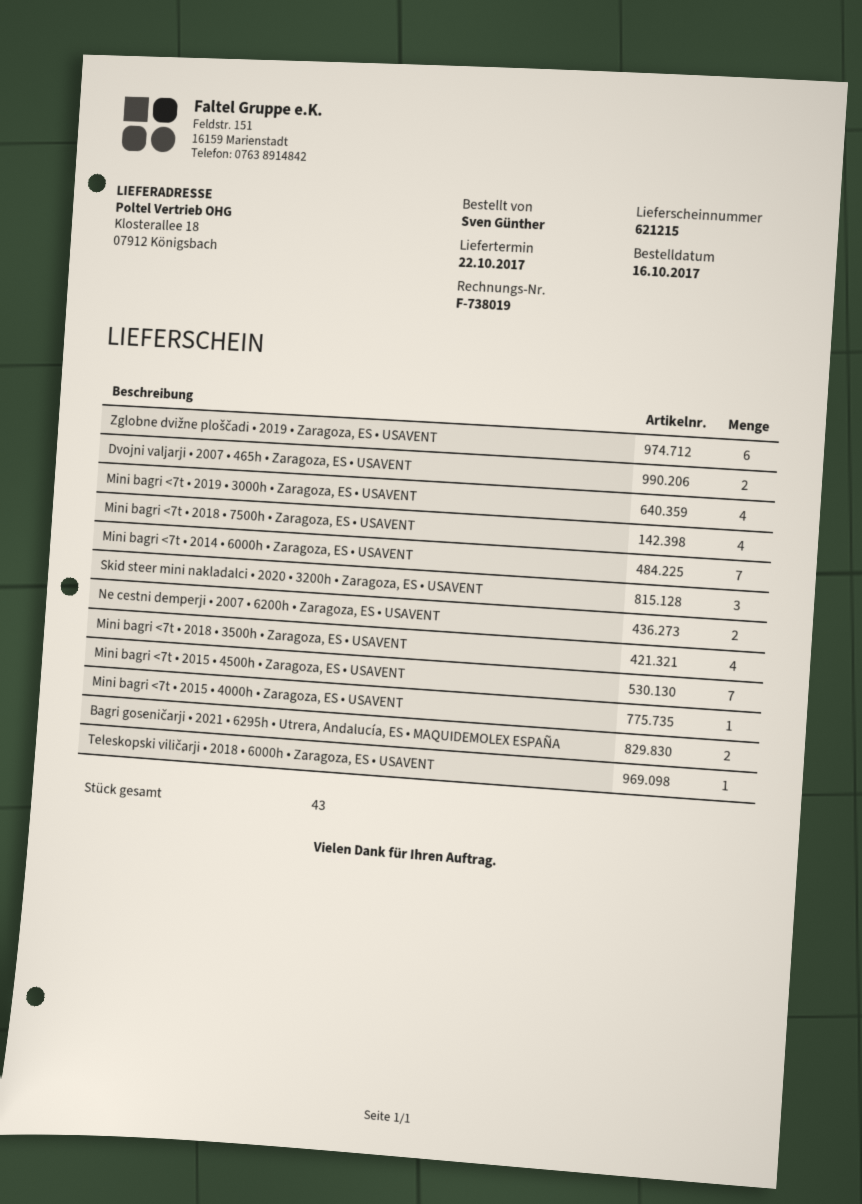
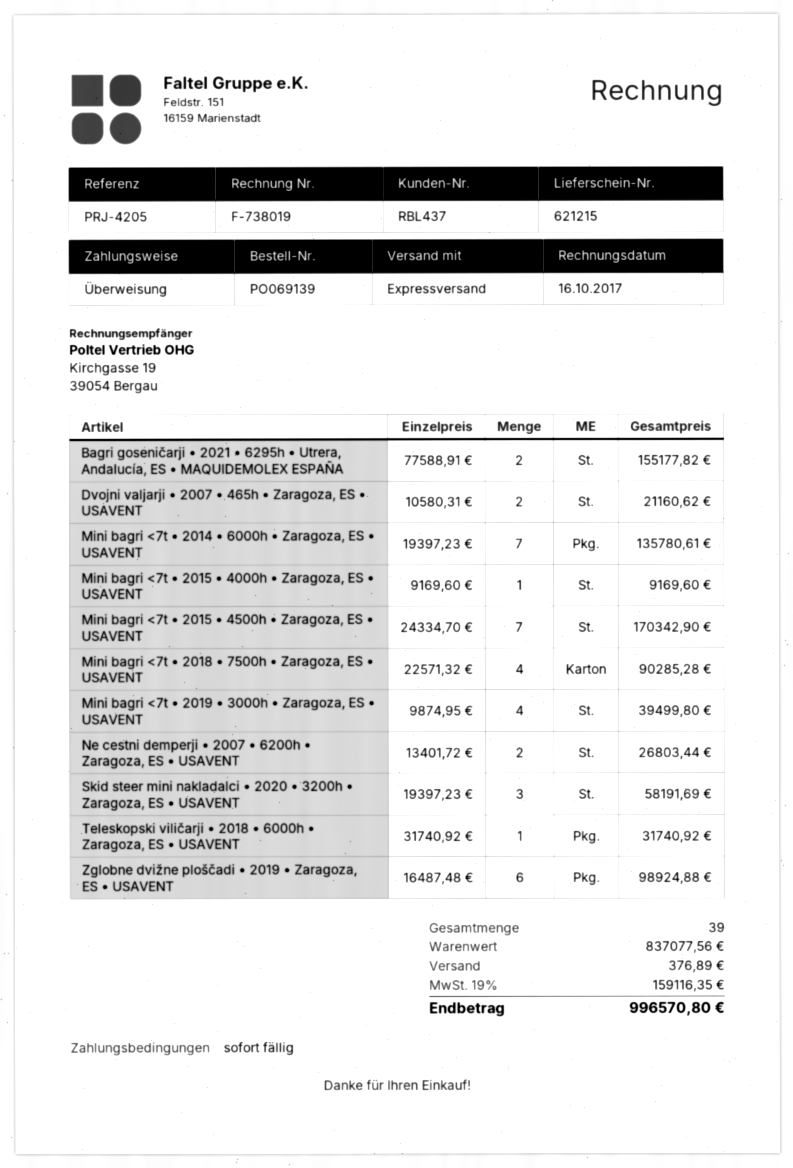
Mini bagri <7t • 2018 • 3500h • Zaragoza, ES • USAVENT: 4 -> none
total quantity: 43 -> 39

